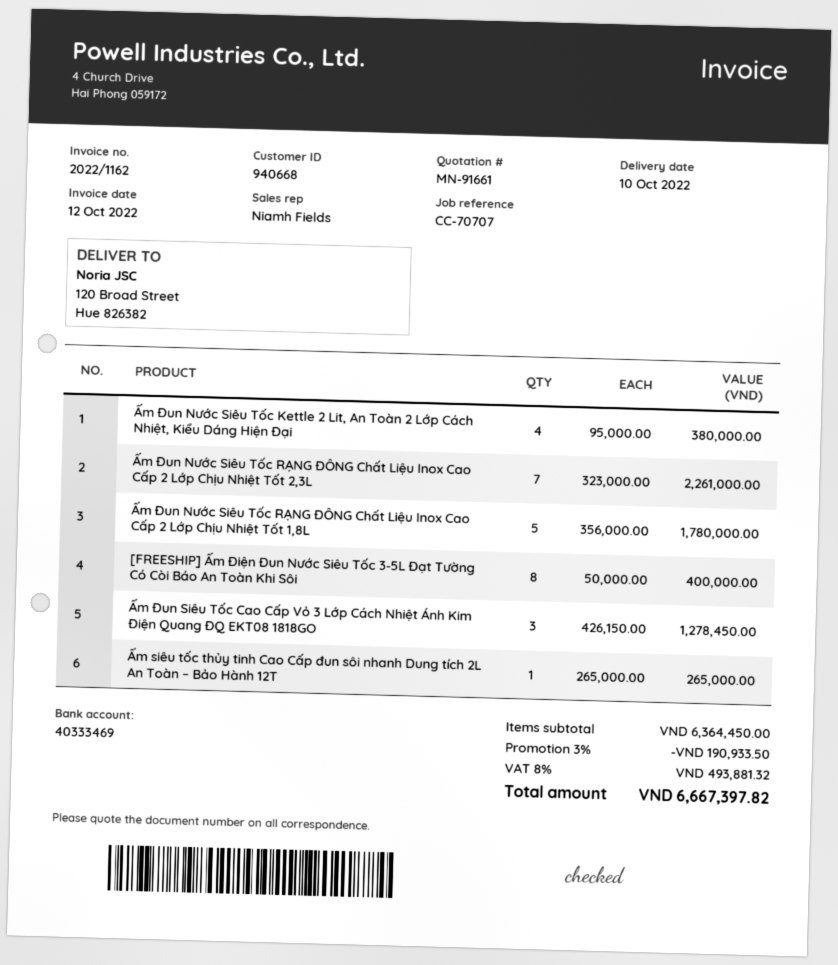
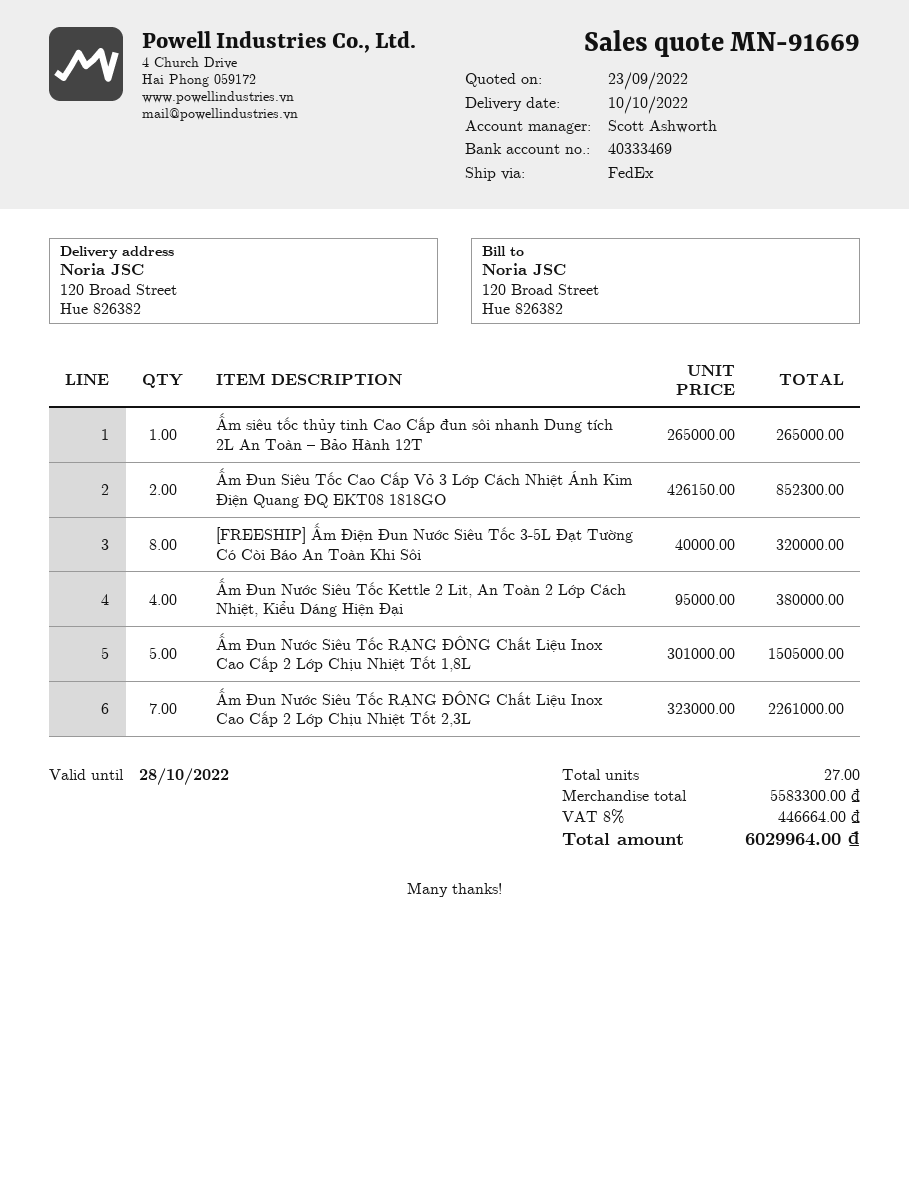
quote number: MN-91661 -> MN-91669
sales rep: Niamh Fields -> Scott Ashworth
Ấm Đun Nước Siêu Tốc RẠNG ĐÔNG Chất Liệu Inox Cao Cấp 2 Lớp Chịu Nhiệt Tốt 1,8L: 5 x 356000.00 = 1780000.00 -> 5 x 301000.00 = 1505000.00
[FREESHIP] Ấm Điện Đun Nước Siêu Tốc 3-5L Đạt Tường Có Còi Báo An Toàn Khi Sôi: 8 x 50000.00 = 400000.00 -> 8 x 40000.00 = 320000.00
Ấm Đun Siêu Tốc Cao Cấp Vỏ 3 Lớp Cách Nhiệt Ánh Kim Điện Quang ĐQ EKT08 1818GO: 3 x 426150.00 = 1278450.00 -> 2 x 426150.00 = 852300.00
subtotal: 6364450.00 -> 5583300.00
discount: 3% = 190933.50 -> none
tax: 8% = 493881.32 -> 8% = 446664.00
total: 6667397.82 -> 6029964.00

